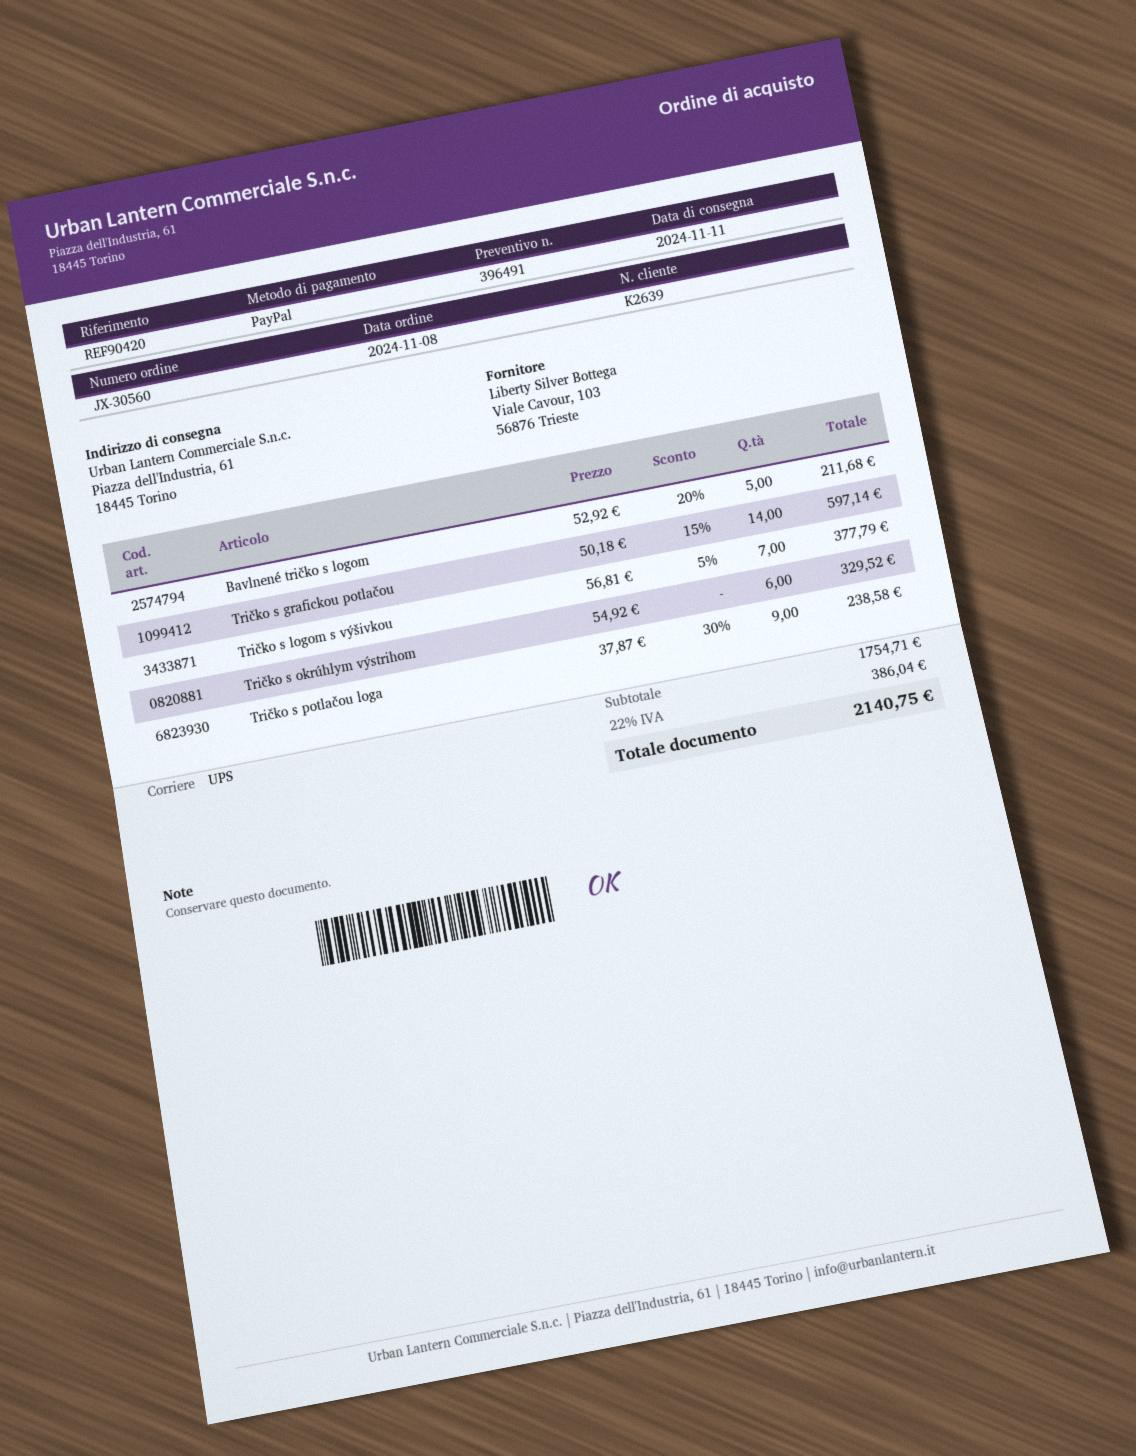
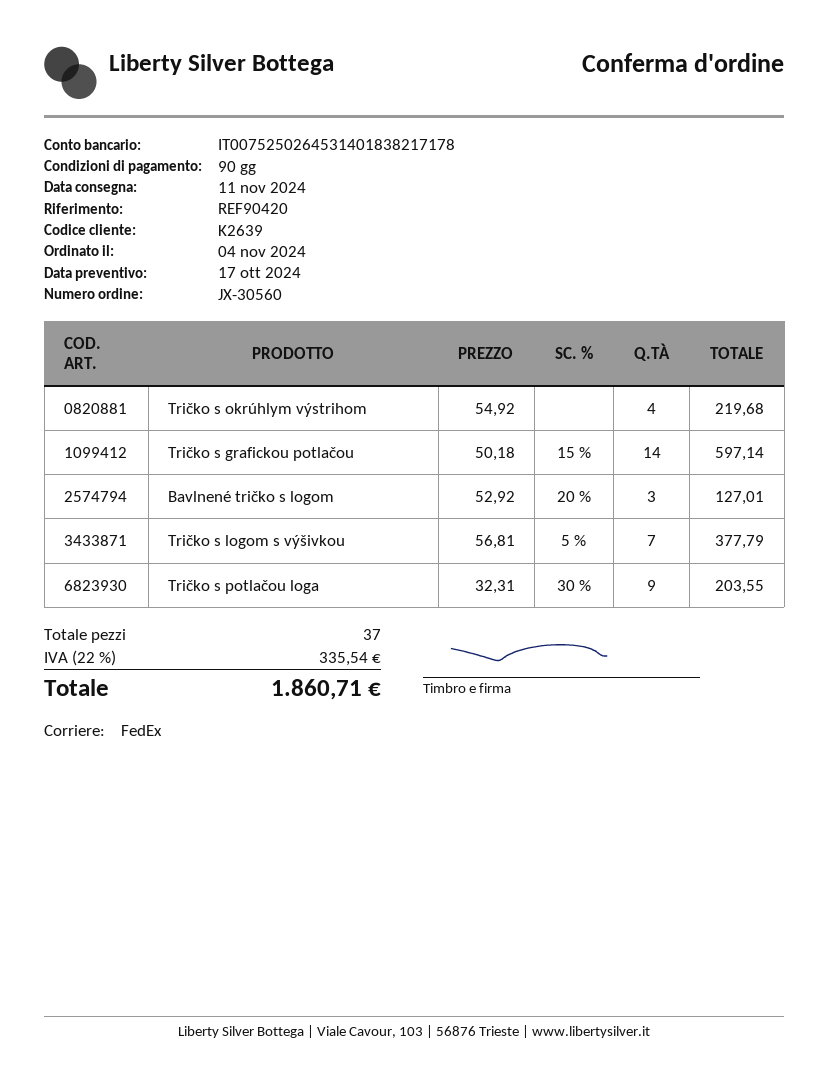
order date: 2024-11-08 -> 2024-11-04
shipping method: UPS -> FedEx
Bavlnené tričko s logom: 5 x 52.92 - 20% = 211.68 -> 3 x 52.92 - 20% = 127.01
Tričko s okrúhlym výstrihom: 6 x 54.92 = 329.52 -> 4 x 54.92 = 219.68
Tričko s potlačou loga: 9 x 37.87 - 30% = 238.58 -> 9 x 32.31 - 30% = 203.55
tax: 22% = 386.04 -> 22% = 335.54
total: 2140.75 -> 1860.71

